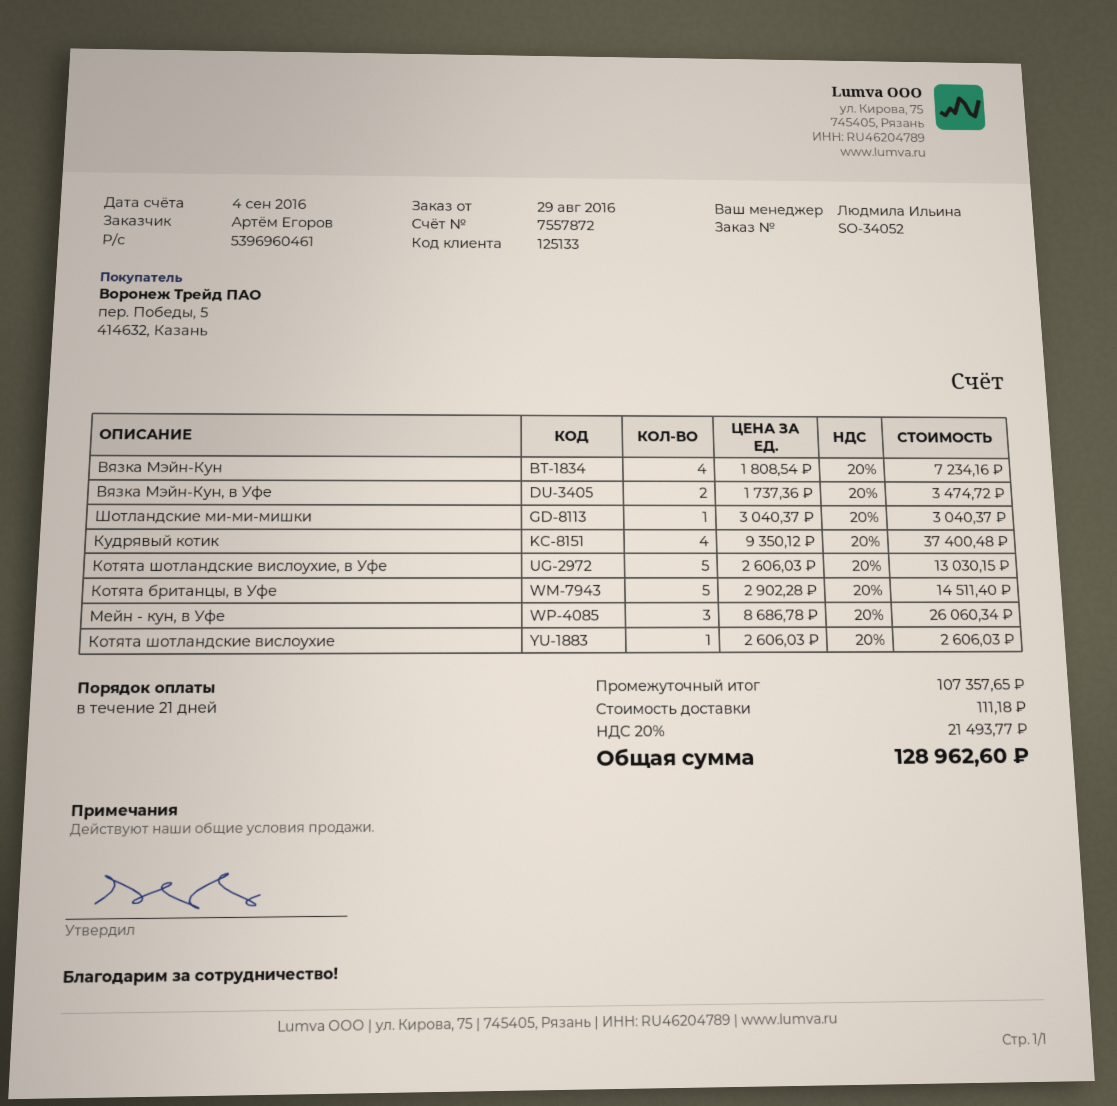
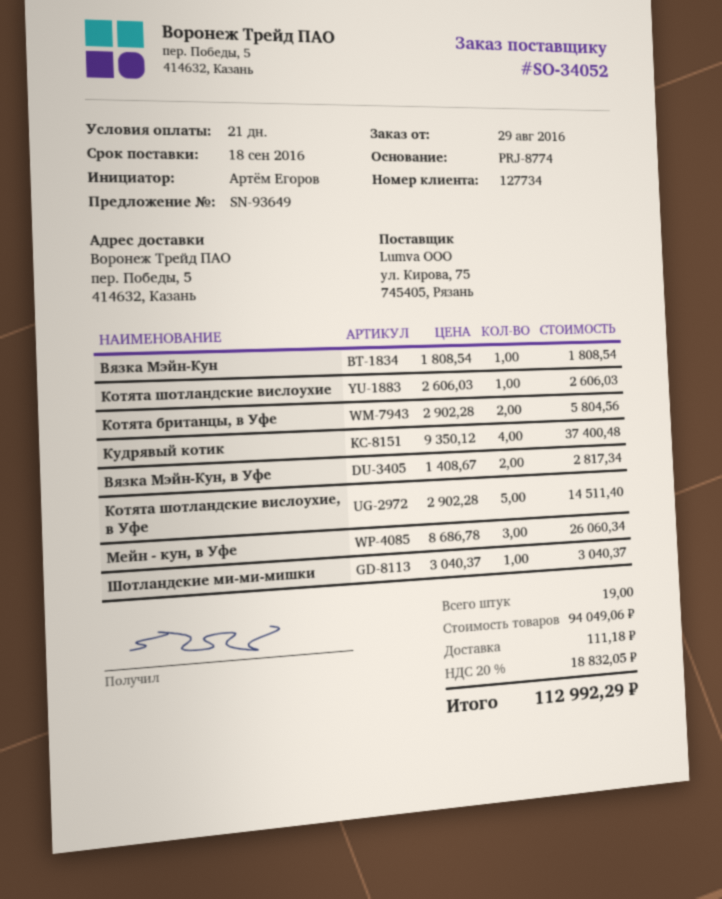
customer number: 125133 -> 127734
Вязка Мэйн-Кун: 4 x 1808.54 = 7234.16 -> 1 x 1808.54 = 1808.54
Вязка Мэйн-Кун, в Уфе: 2 x 1737.36 = 3474.72 -> 2 x 1408.67 = 2817.34
Котята шотландские вислоухие, в Уфе: 5 x 2606.03 = 13030.15 -> 5 x 2902.28 = 14511.40
Котята британцы, в Уфе: 5 x 2902.28 = 14511.40 -> 2 x 2902.28 = 5804.56
subtotal: 107357.65 -> 94049.06
tax: 20% = 21493.77 -> 20% = 18832.05
total: 128962.60 -> 112992.29

